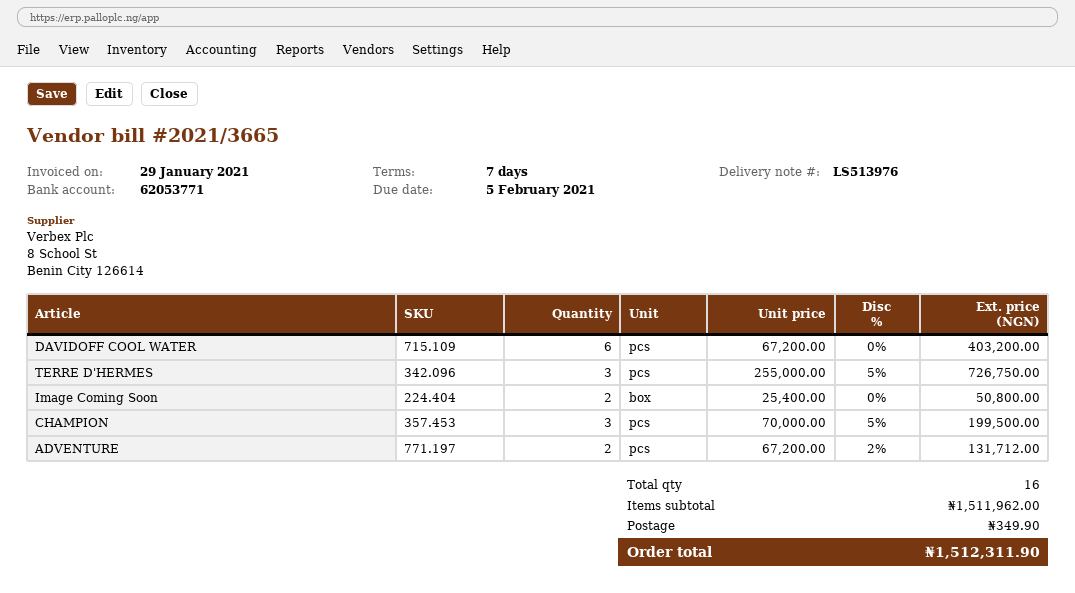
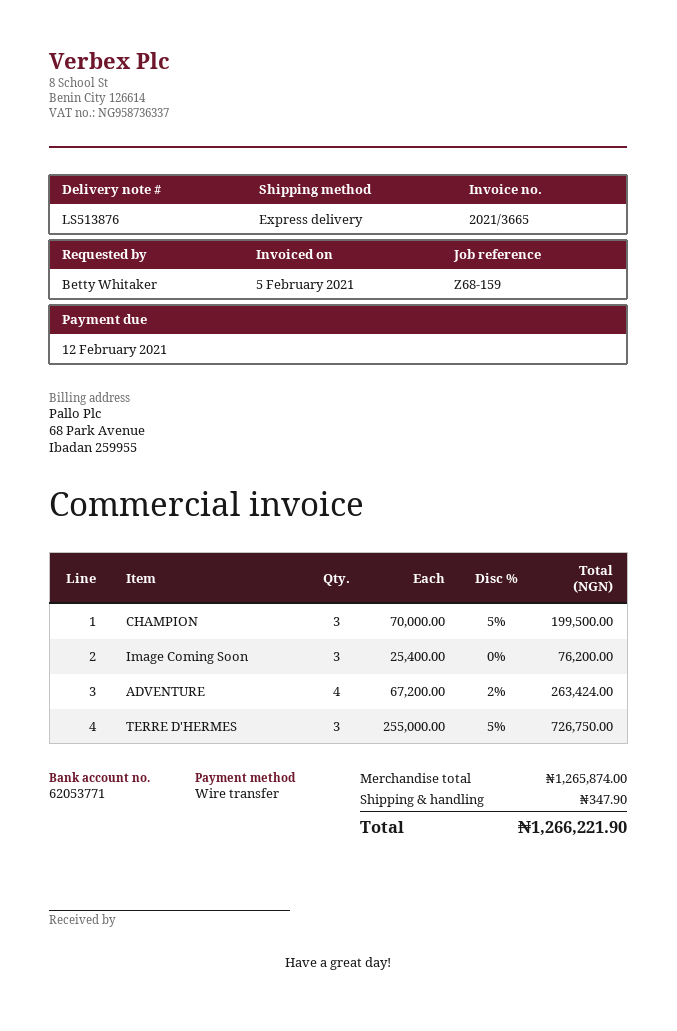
delivery note number: LS513976 -> LS513876
invoice date: 2021-01-29 -> 2021-02-05
due date: 2021-02-05 -> 2021-02-12
DAVIDOFF COOL WATER: 6 x 67200.00 = 403200.00 -> none
Image Coming Soon: 2 x 25400.00 = 50800.00 -> 3 x 25400.00 = 76200.00
ADVENTURE: 2 x 67200.00 - 2% = 131712.00 -> 4 x 67200.00 - 2% = 263424.00
subtotal: 1511962.00 -> 1265874.00
shipping: 349.90 -> 347.90
total: 1512311.90 -> 1266221.90

